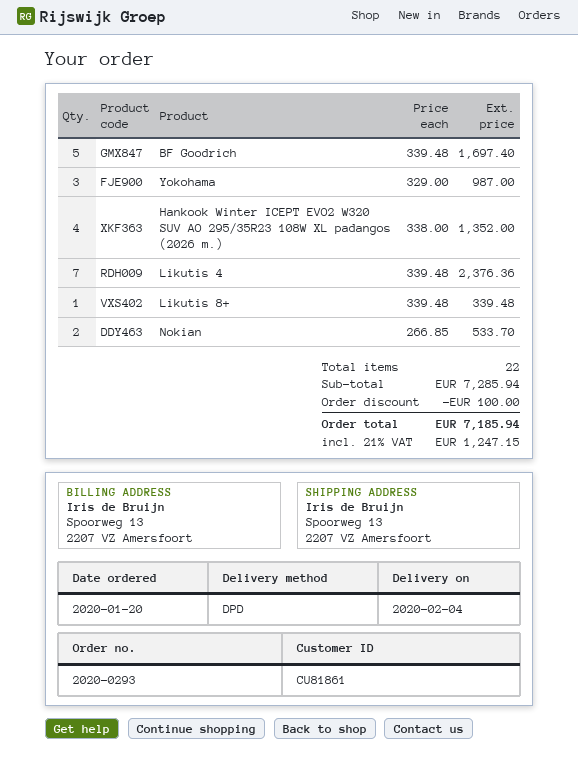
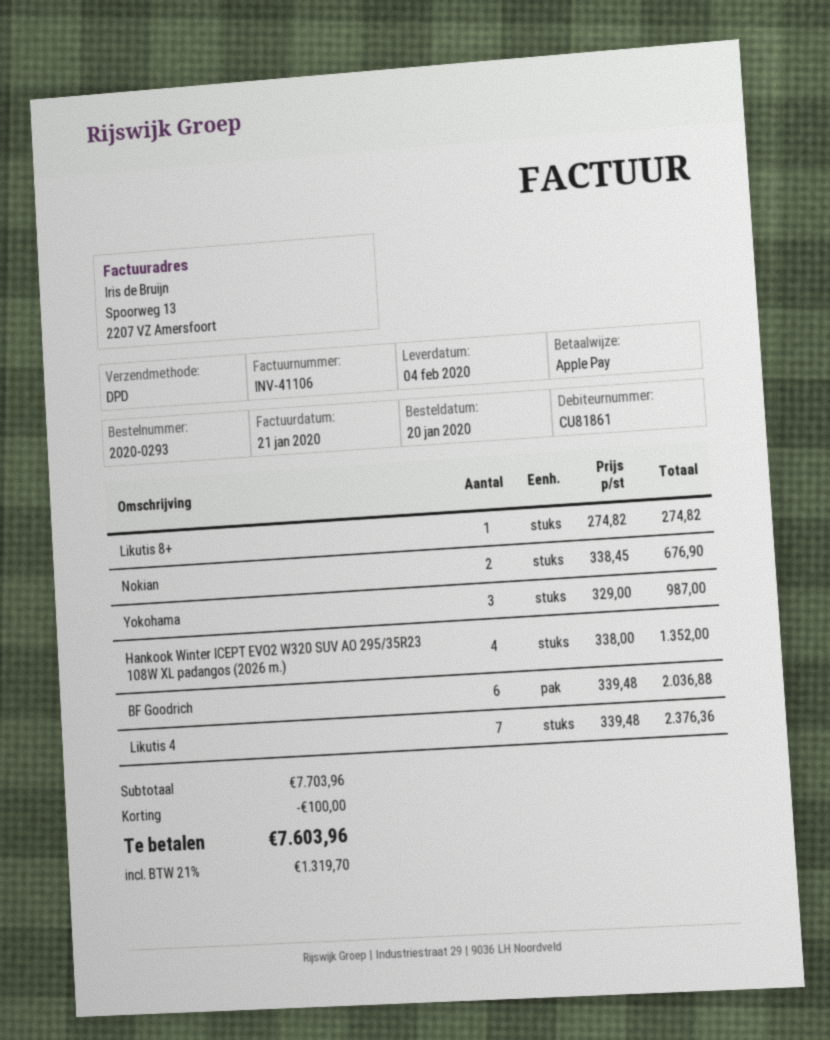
BF Goodrich: 5 x 339.48 = 1697.40 -> 6 x 339.48 = 2036.88
Likutis 8+: 1 x 339.48 = 339.48 -> 1 x 274.82 = 274.82
Nokian: 2 x 266.85 = 533.70 -> 2 x 338.45 = 676.90
subtotal: 7285.94 -> 7703.96
tax: 21% = 1247.15 -> 21% = 1319.70
total: 7185.94 -> 7603.96

